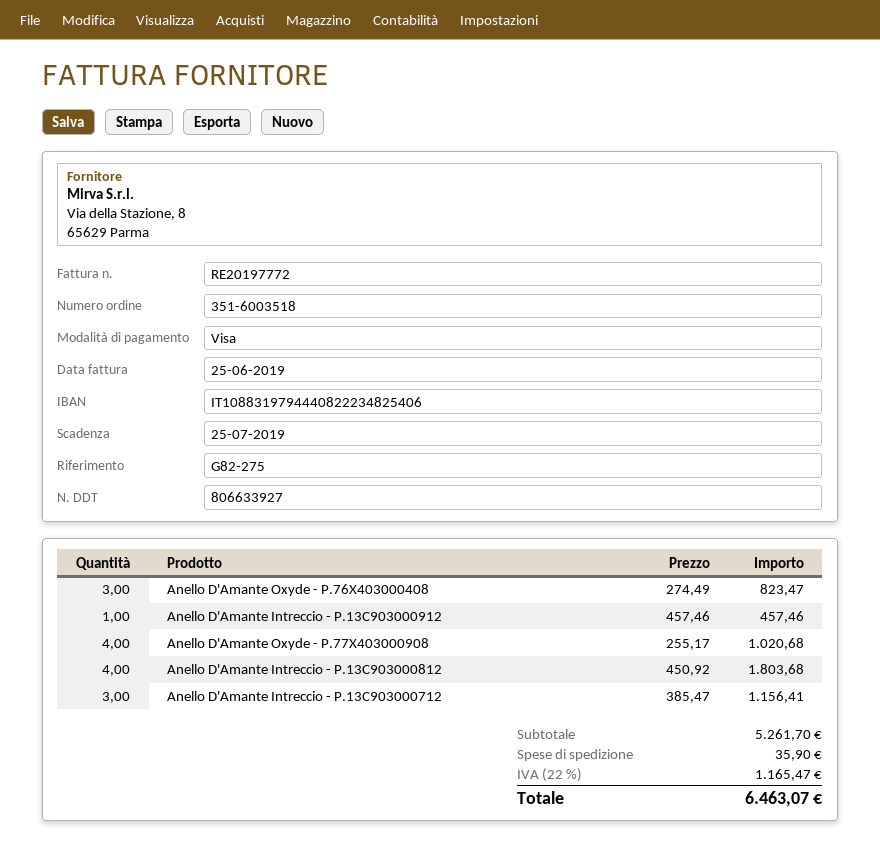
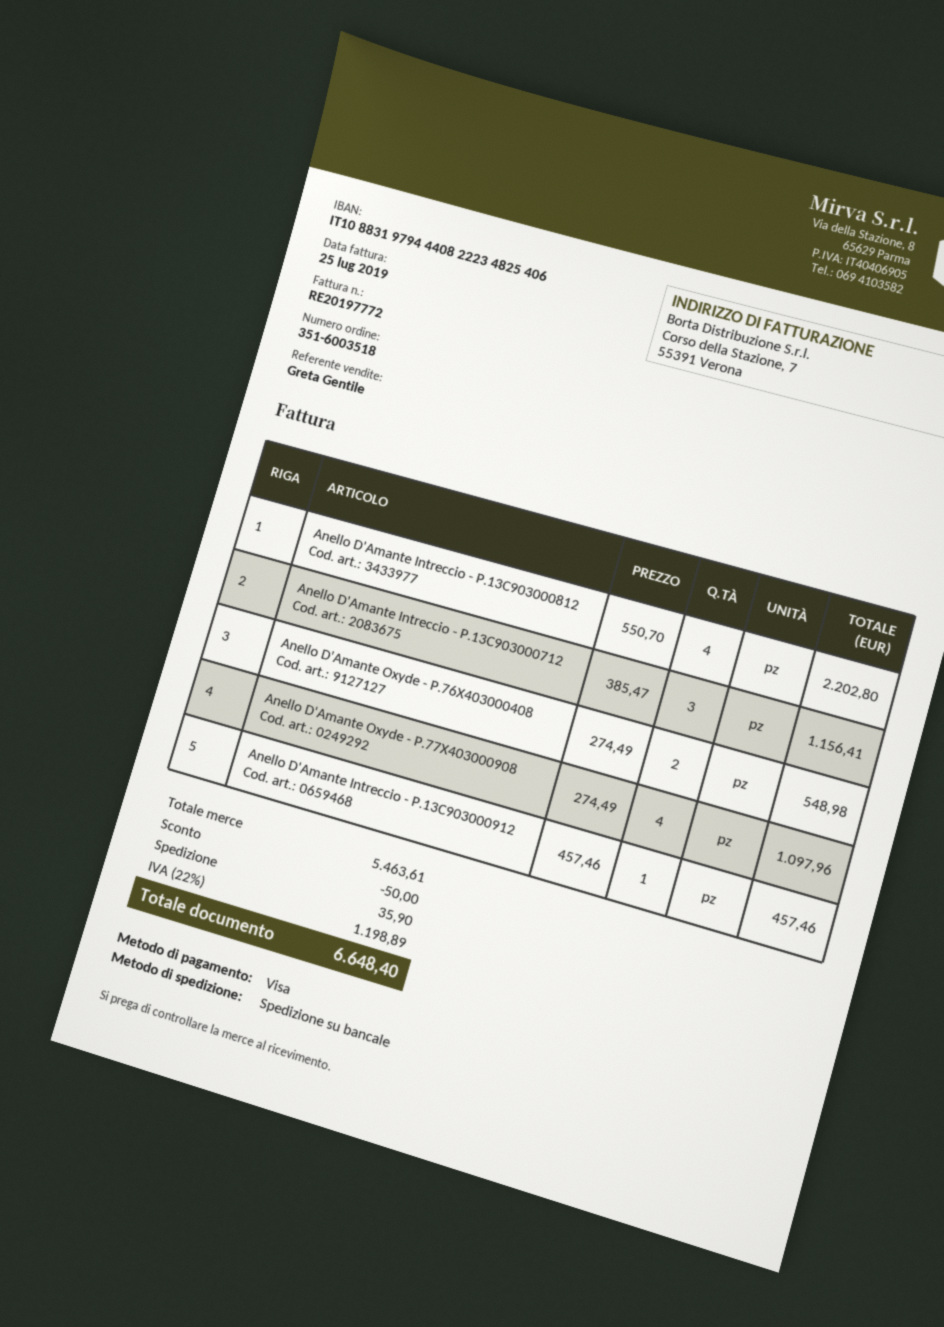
invoice date: 2019-06-25 -> 2019-07-25
Anello D'Amante Oxyde - P.76X403000408: 3 x 274.49 = 823.47 -> 2 x 274.49 = 548.98
Anello D'Amante Oxyde - P.77X403000908: 4 x 255.17 = 1020.68 -> 4 x 274.49 = 1097.96
Anello D'Amante Intreccio - P.13C903000812: 4 x 450.92 = 1803.68 -> 4 x 550.70 = 2202.80
subtotal: 5261.70 -> 5463.61
discount: none -> 50.00
tax: 22% = 1165.47 -> 22% = 1198.89
total: 6463.07 -> 6648.40

